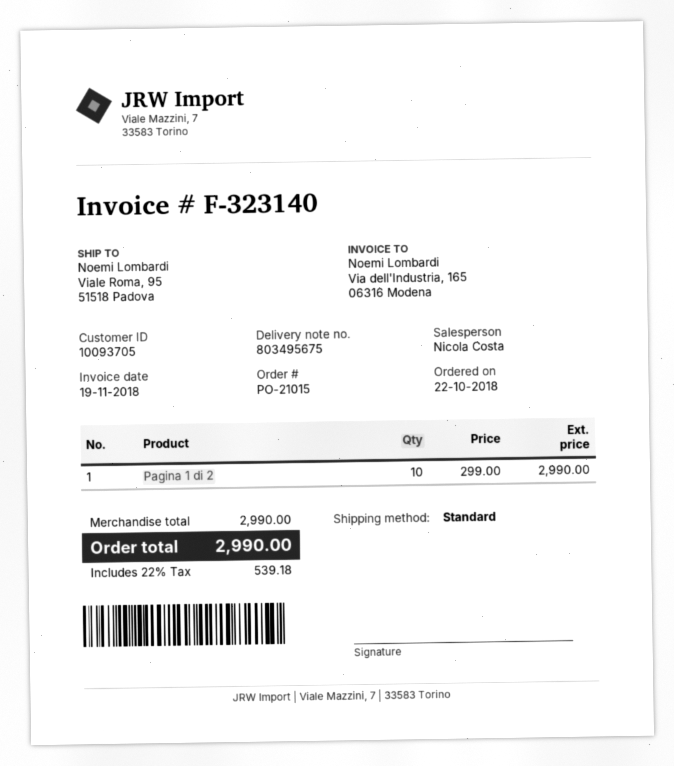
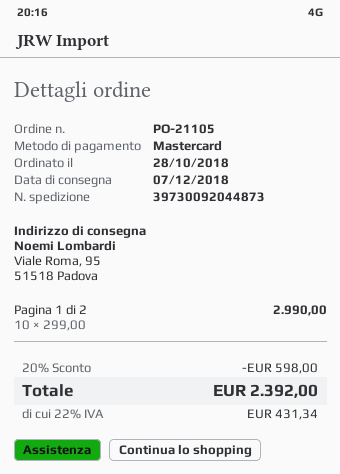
order number: PO-21015 -> PO-21105
order date: 2018-10-22 -> 2018-10-28
discount: none -> 20% = 598.00
tax: 22% = 539.18 -> 22% = 431.34
total: 2990.00 -> 2392.00

